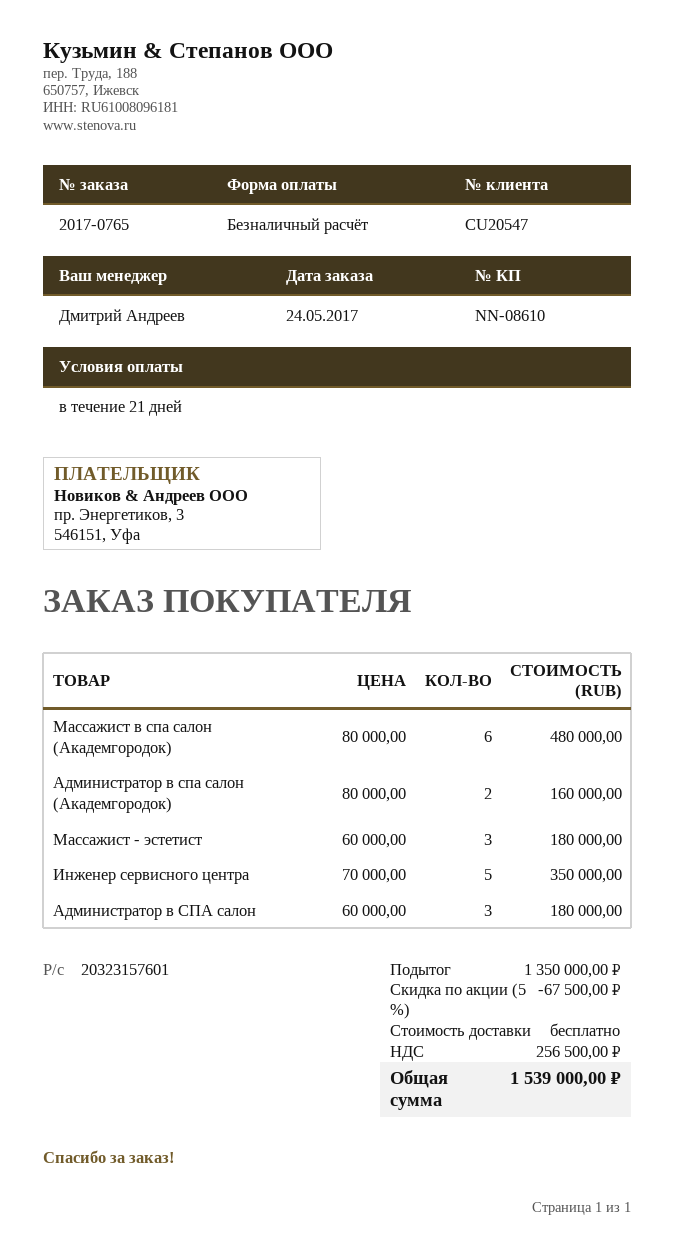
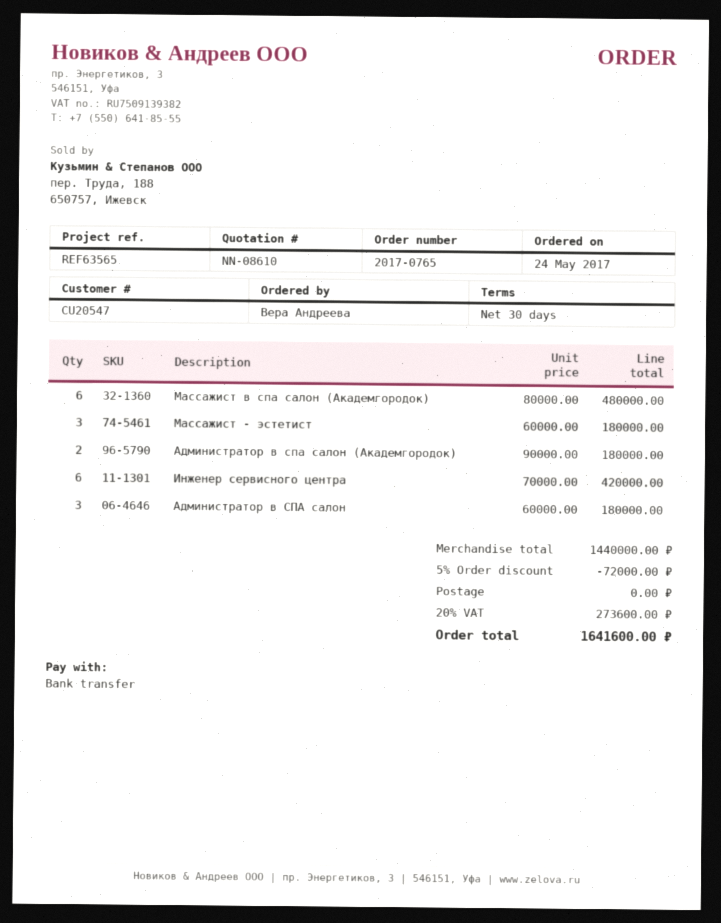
payment terms: 21 days -> 30 days
Администратор в спа салон (Академгородок): 2 x 80000.00 = 160000.00 -> 2 x 90000.00 = 180000.00
Инженер сервисного центра: 5 x 70000.00 = 350000.00 -> 6 x 70000.00 = 420000.00
subtotal: 1350000.00 -> 1440000.00
discount: 5% = 67500.00 -> 5% = 72000.00
tax: 256500.00 -> 273600.00
total: 1539000.00 -> 1641600.00

